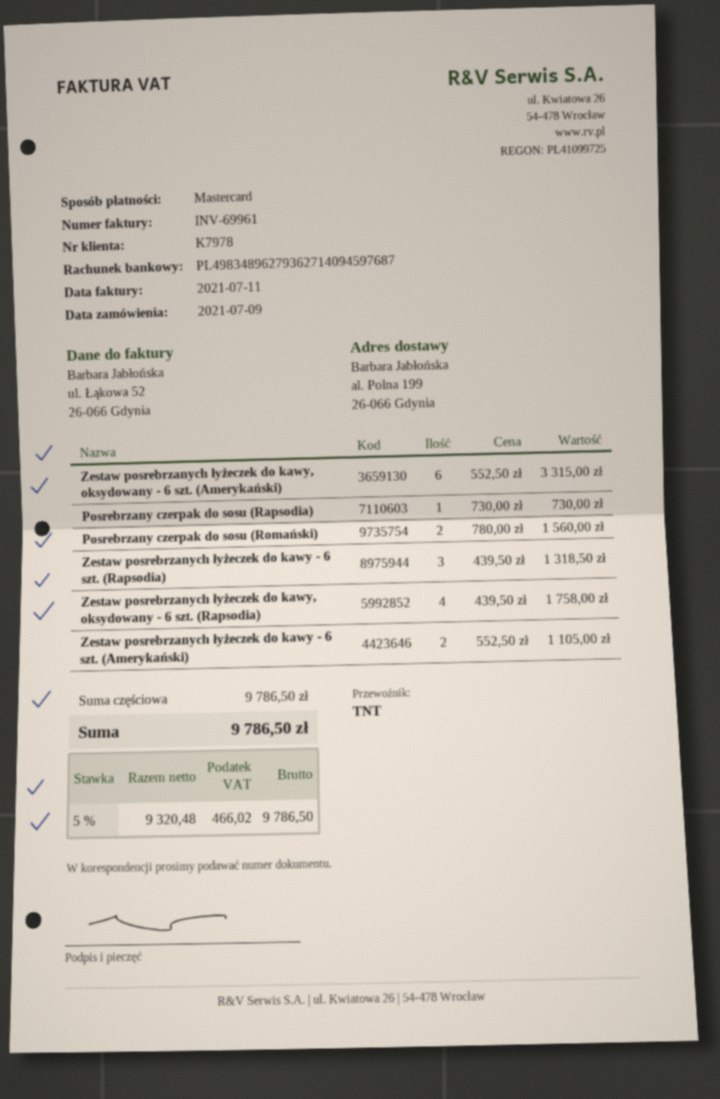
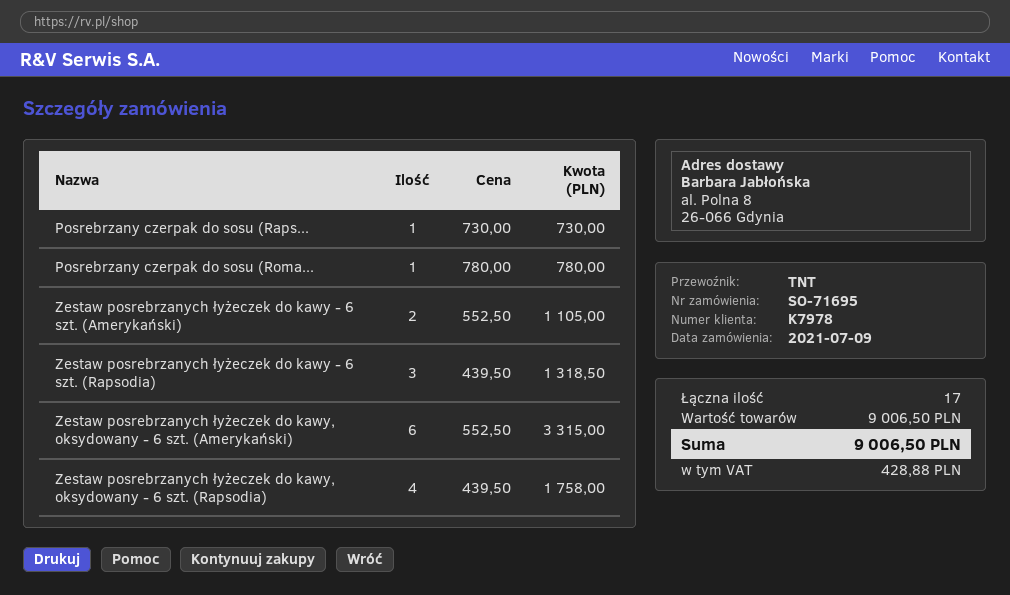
ship to: al. Polna 199, 26-066 Gdynia -> al. Polna 8, 26-066 Gdynia
Posrebrzany czerpak do sosu (Romański): 2 x 780.00 = 1560.00 -> 1 x 780.00 = 780.00
subtotal: 9786.50 -> 9006.50
tax: 466.02 -> 428.88
total: 9786.50 -> 9006.50

